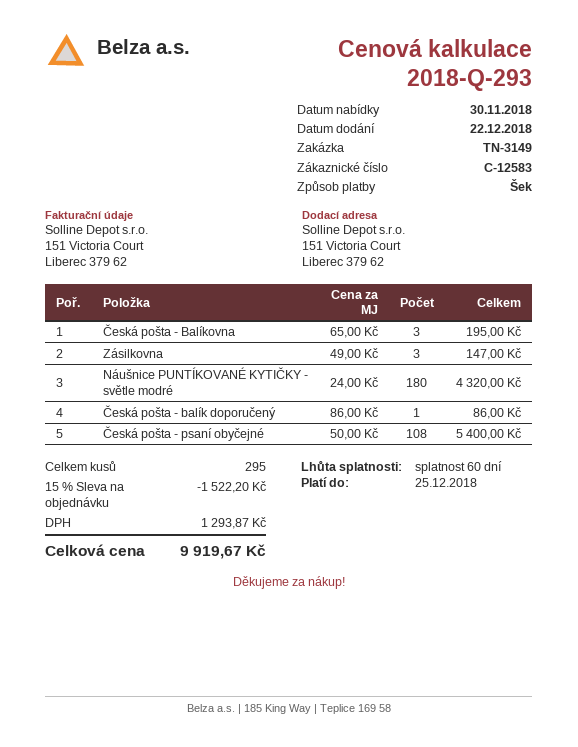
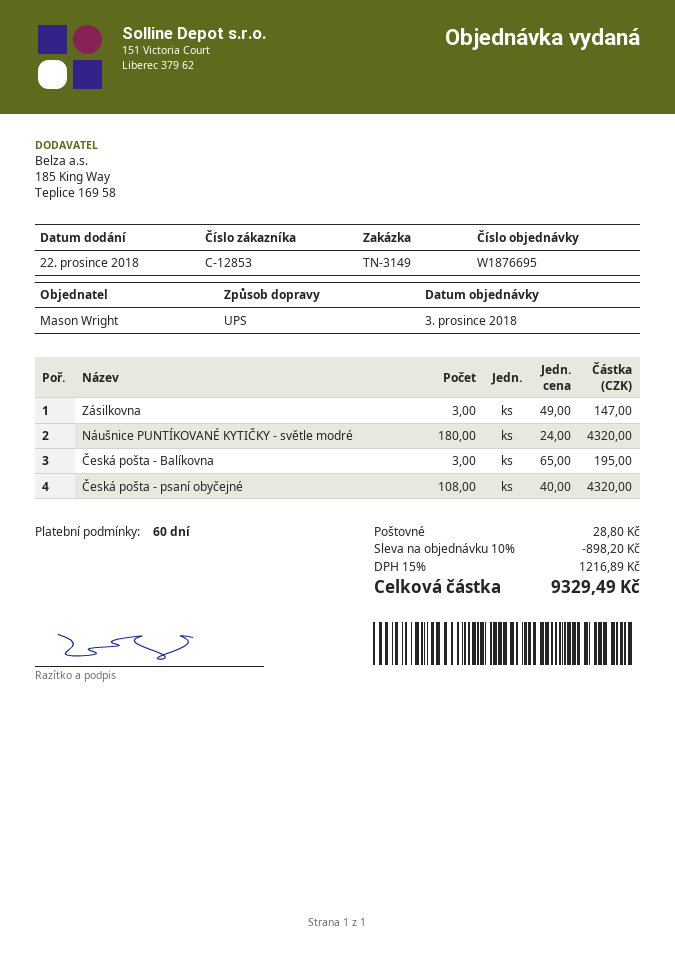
customer number: C-12583 -> C-12853
Česká pošta - balík doporučený: 1 x 86.00 = 86.00 -> none
Česká pošta - psaní obyčejné: 108 x 50.00 = 5400.00 -> 108 x 40.00 = 4320.00
discount: 15% = 1522.20 -> 10% = 898.20
shipping: none -> 28.80
tax: 1293.87 -> 1216.89
total: 9919.67 -> 9329.49

